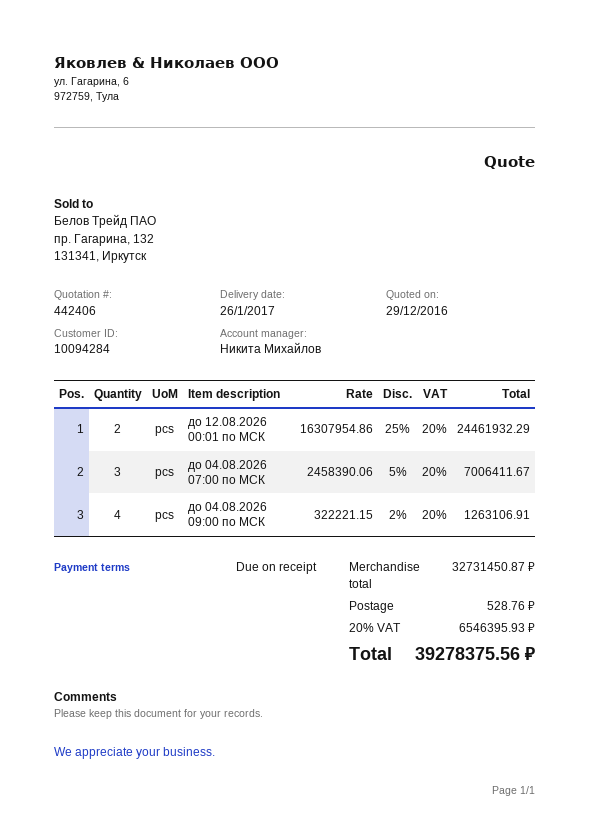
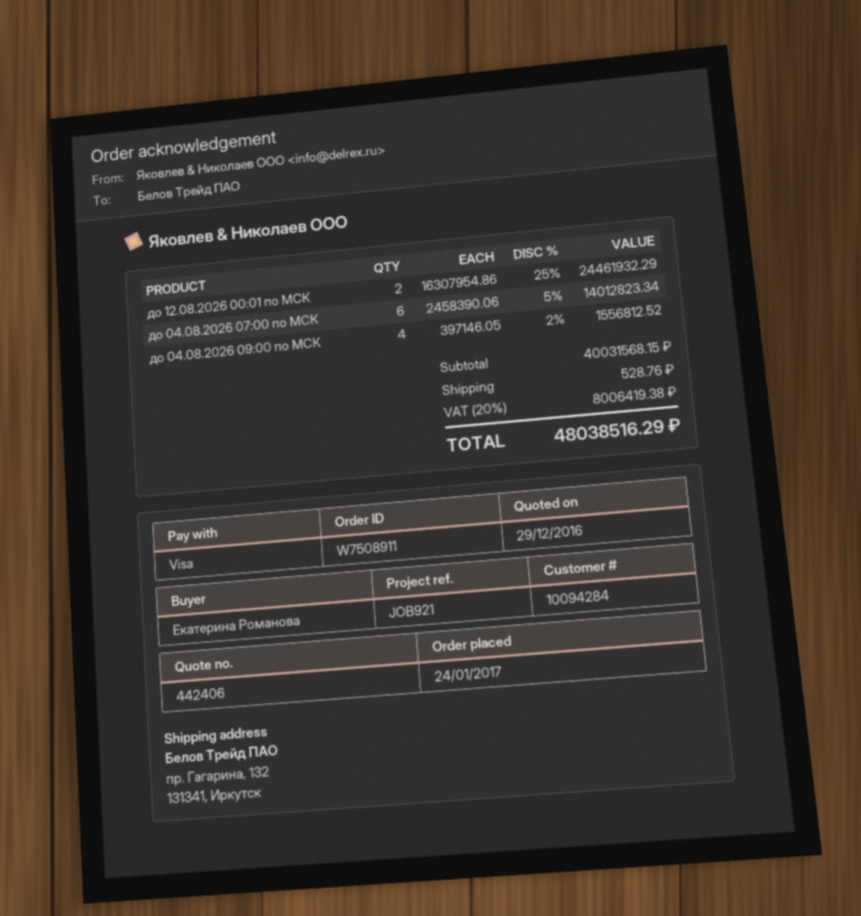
до 04.08.2026 07:00 по МСК: 3 x 2458390.06 - 5% = 7006411.67 -> 6 x 2458390.06 - 5% = 14012823.34
до 04.08.2026 09:00 по МСК: 4 x 322221.15 - 2% = 1263106.91 -> 4 x 397146.05 - 2% = 1556812.52
subtotal: 32731450.87 -> 40031568.15
tax: 20% = 6546395.93 -> 20% = 8006419.38
total: 39278375.56 -> 48038516.29

